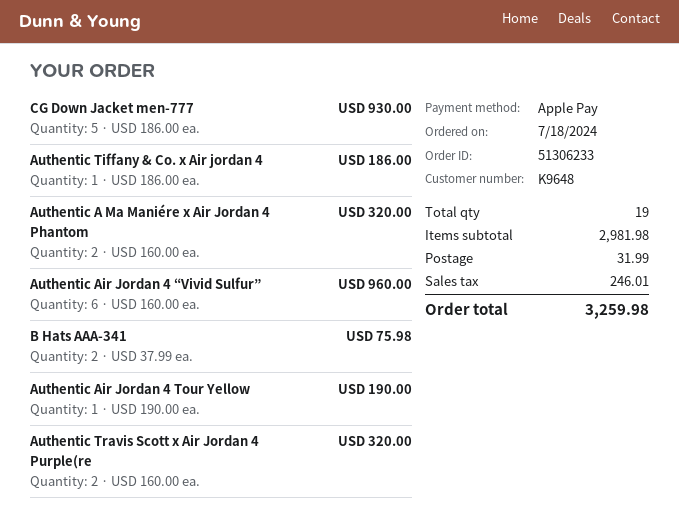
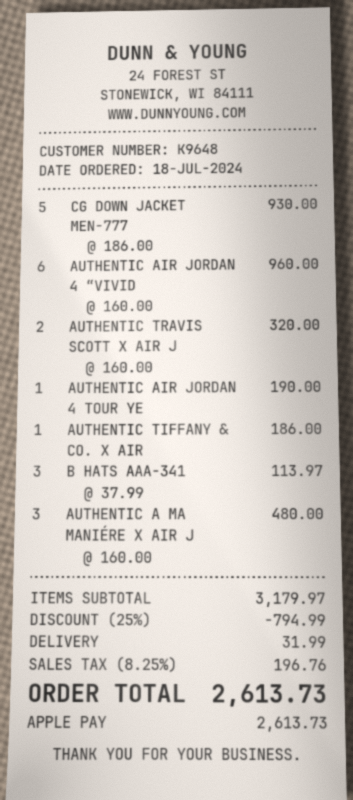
Authentic A Ma Maniére x Air Jordan 4 Phantom: 2 x 160.00 = 320.00 -> 3 x 160.00 = 480.00
B Hats AAA-341: 2 x 37.99 = 75.98 -> 3 x 37.99 = 113.97
subtotal: 2981.98 -> 3179.97
discount: none -> 25% = 794.99
tax: 246.01 -> 196.76
total: 3259.98 -> 2613.73

